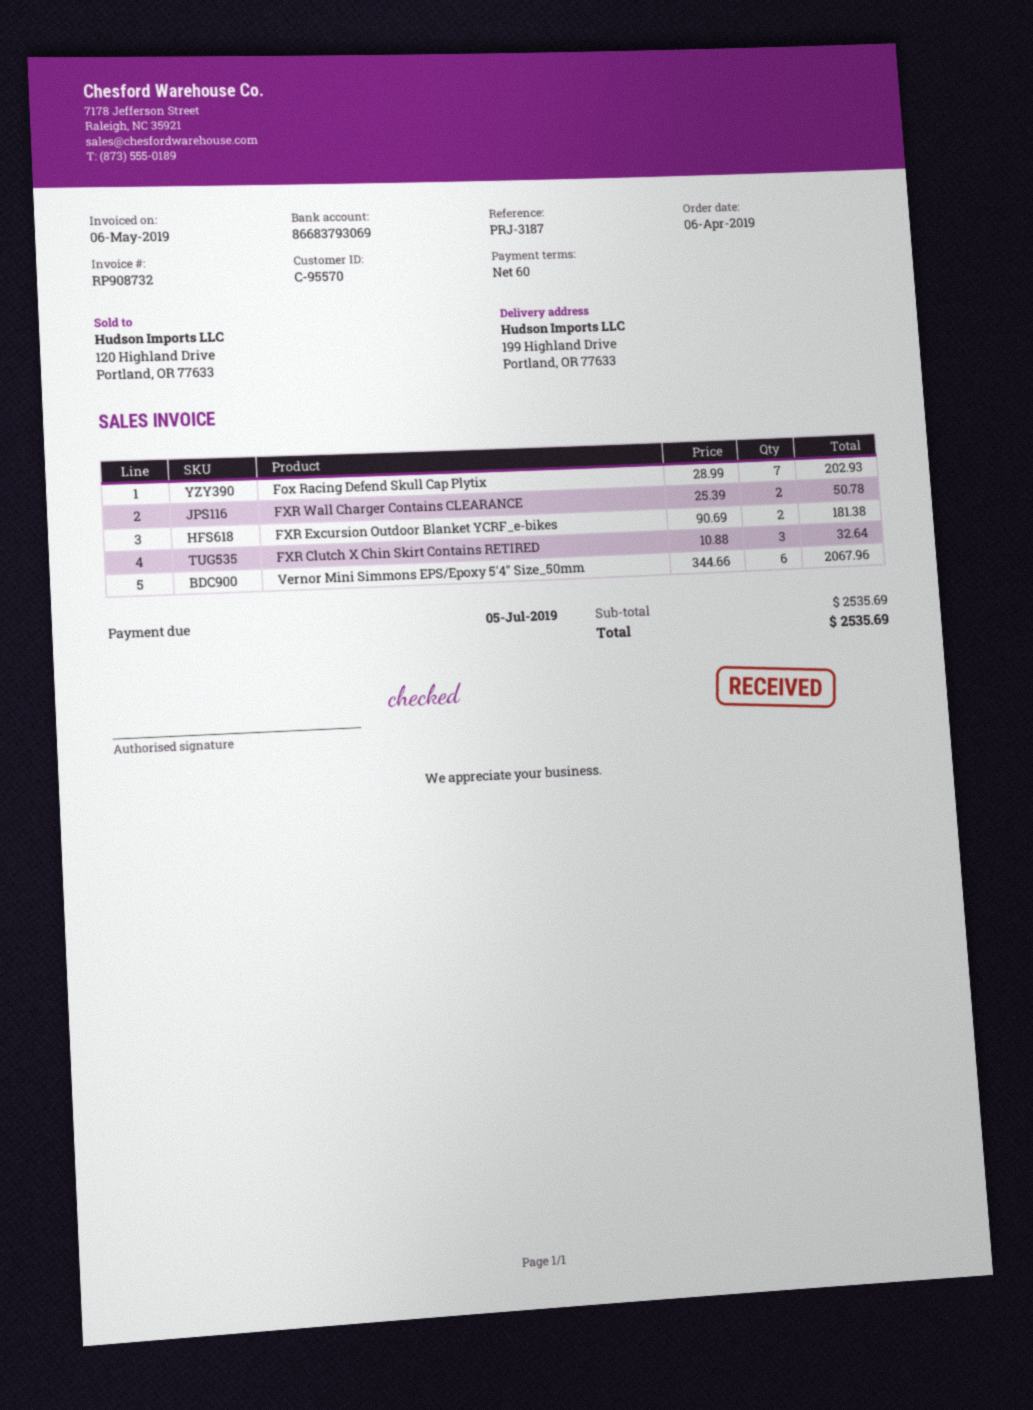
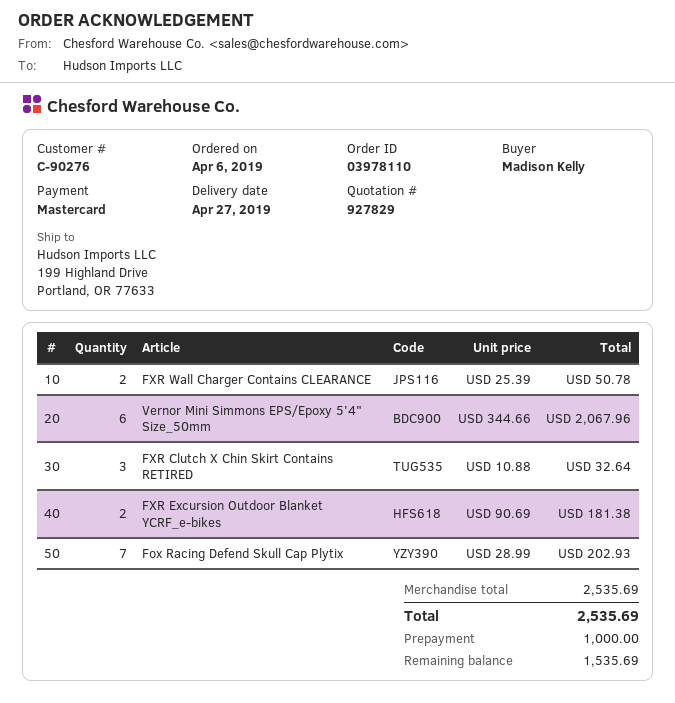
customer number: C-95570 -> C-90276

